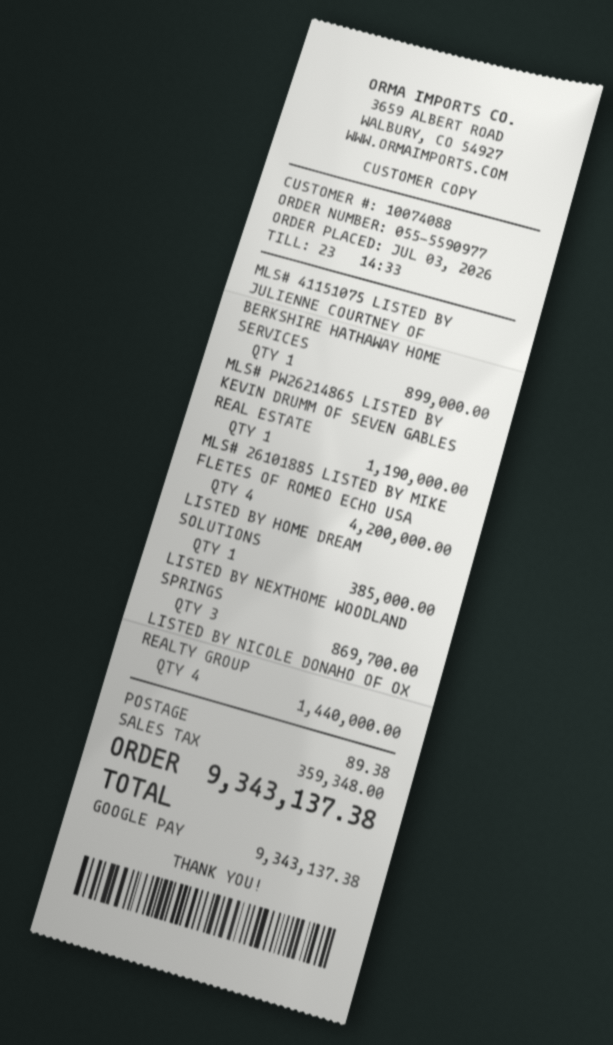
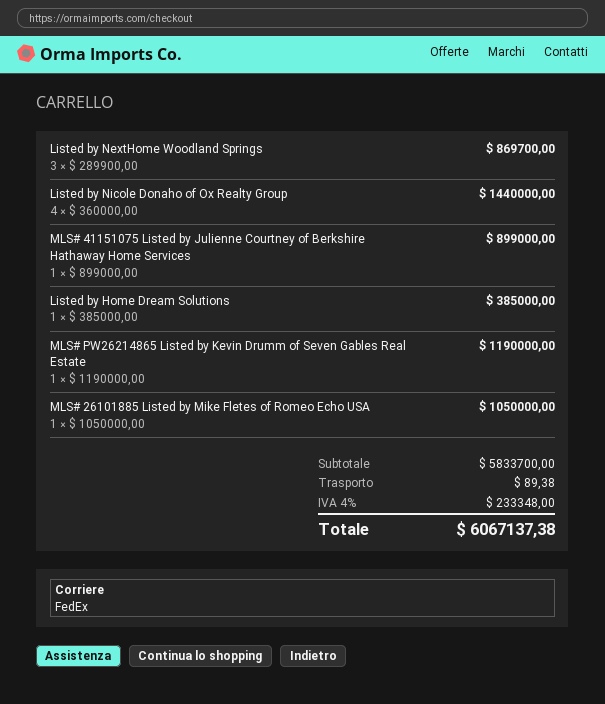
MLS# 26101885 LISTED BY MIKE FLETES OF ROMEO ECHO USA: 4 for 4200000.00 -> 1 for 1050000.00
tax: 359348.00 -> 233348.00
total: 9343137.38 -> 6067137.38

